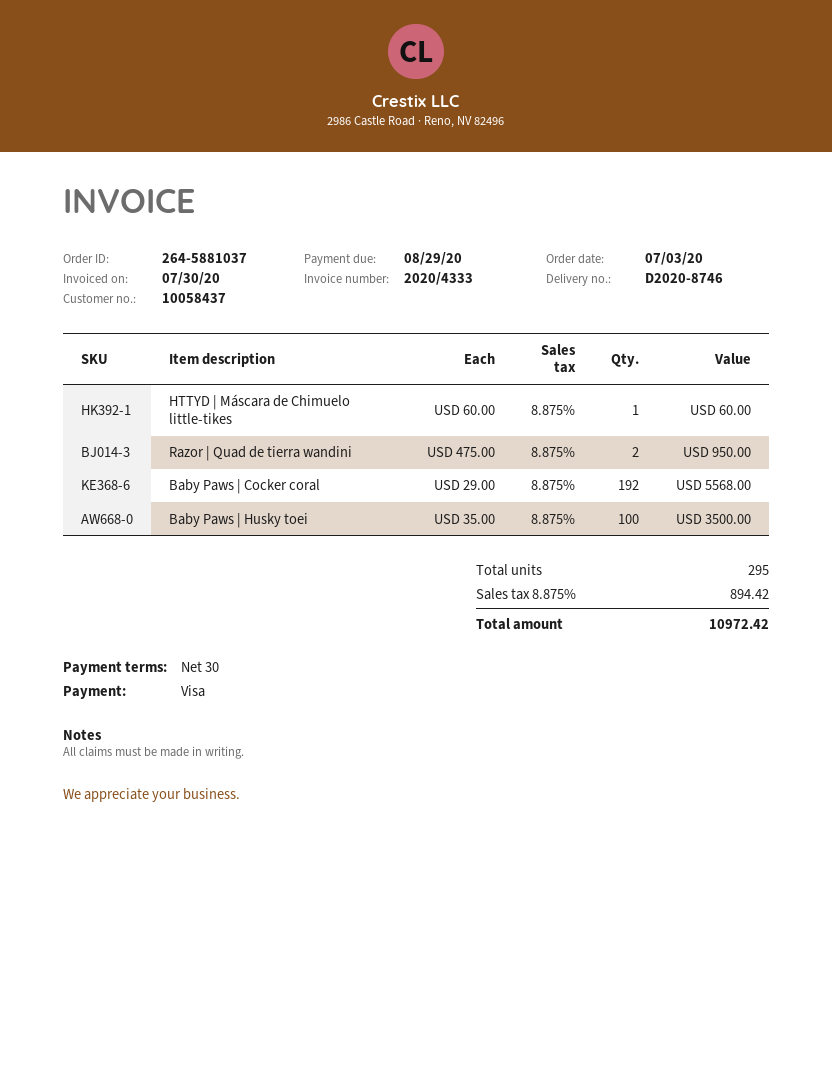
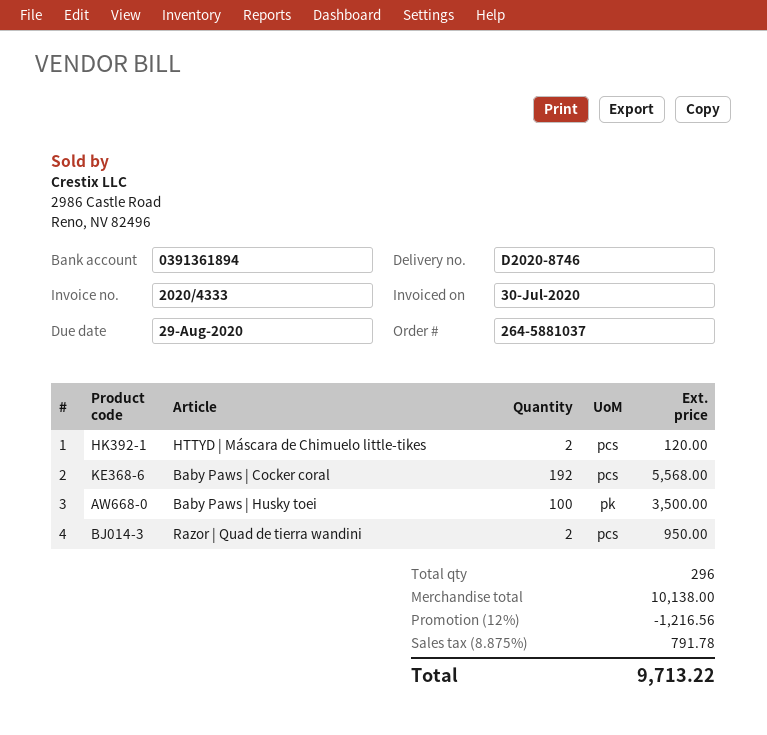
HTTYD | Máscara de Chimuelo little-tikes: 1 for 60.00 -> 2 for 120.00
total quantity: 295 -> 296
discount: none -> 12% = 1216.56
tax: 8.875% = 894.42 -> 8.875% = 791.78
total: 10972.42 -> 9713.22

